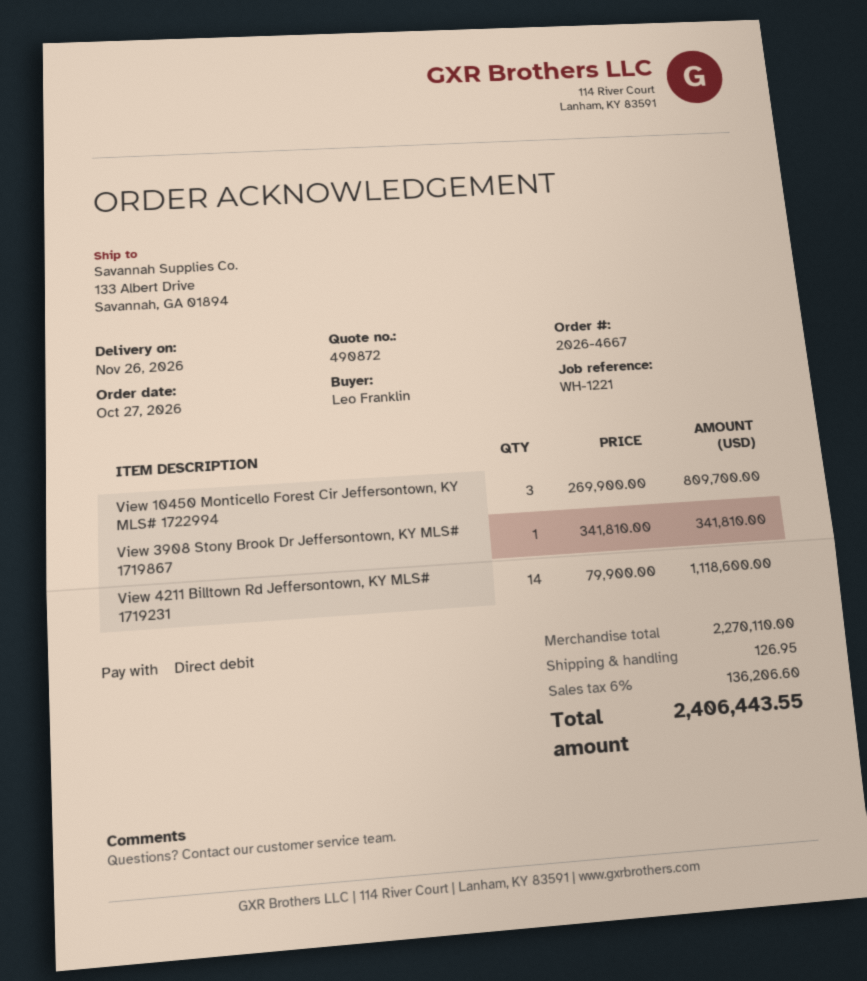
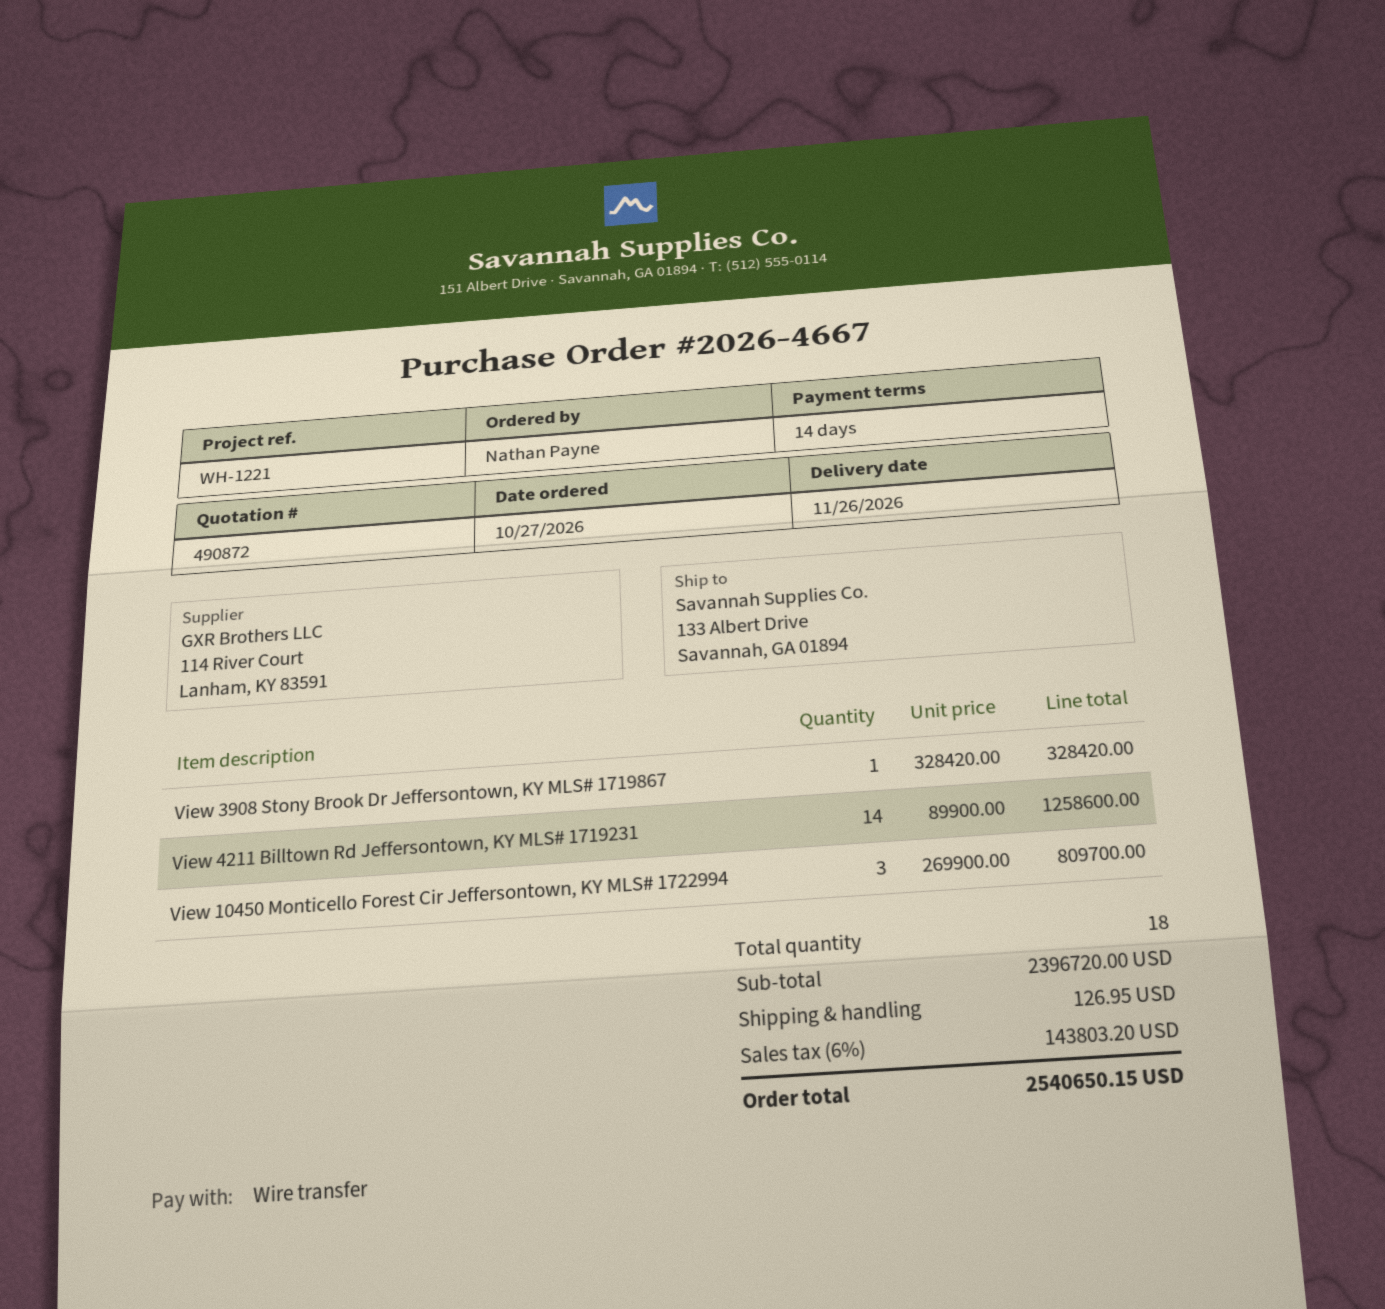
ordered by: Leo Franklin -> Nathan Payne
payment method: direct debit -> bank transfer
View 3908 Stony Brook Dr Jeffersontown, KY MLS# 1719867: 1 x 341810.00 = 341810.00 -> 1 x 328420.00 = 328420.00
View 4211 Billtown Rd Jeffersontown, KY MLS# 1719231: 14 x 79900.00 = 1118600.00 -> 14 x 89900.00 = 1258600.00
subtotal: 2270110.00 -> 2396720.00
tax: 6% = 136206.60 -> 6% = 143803.20
total: 2406443.55 -> 2540650.15

